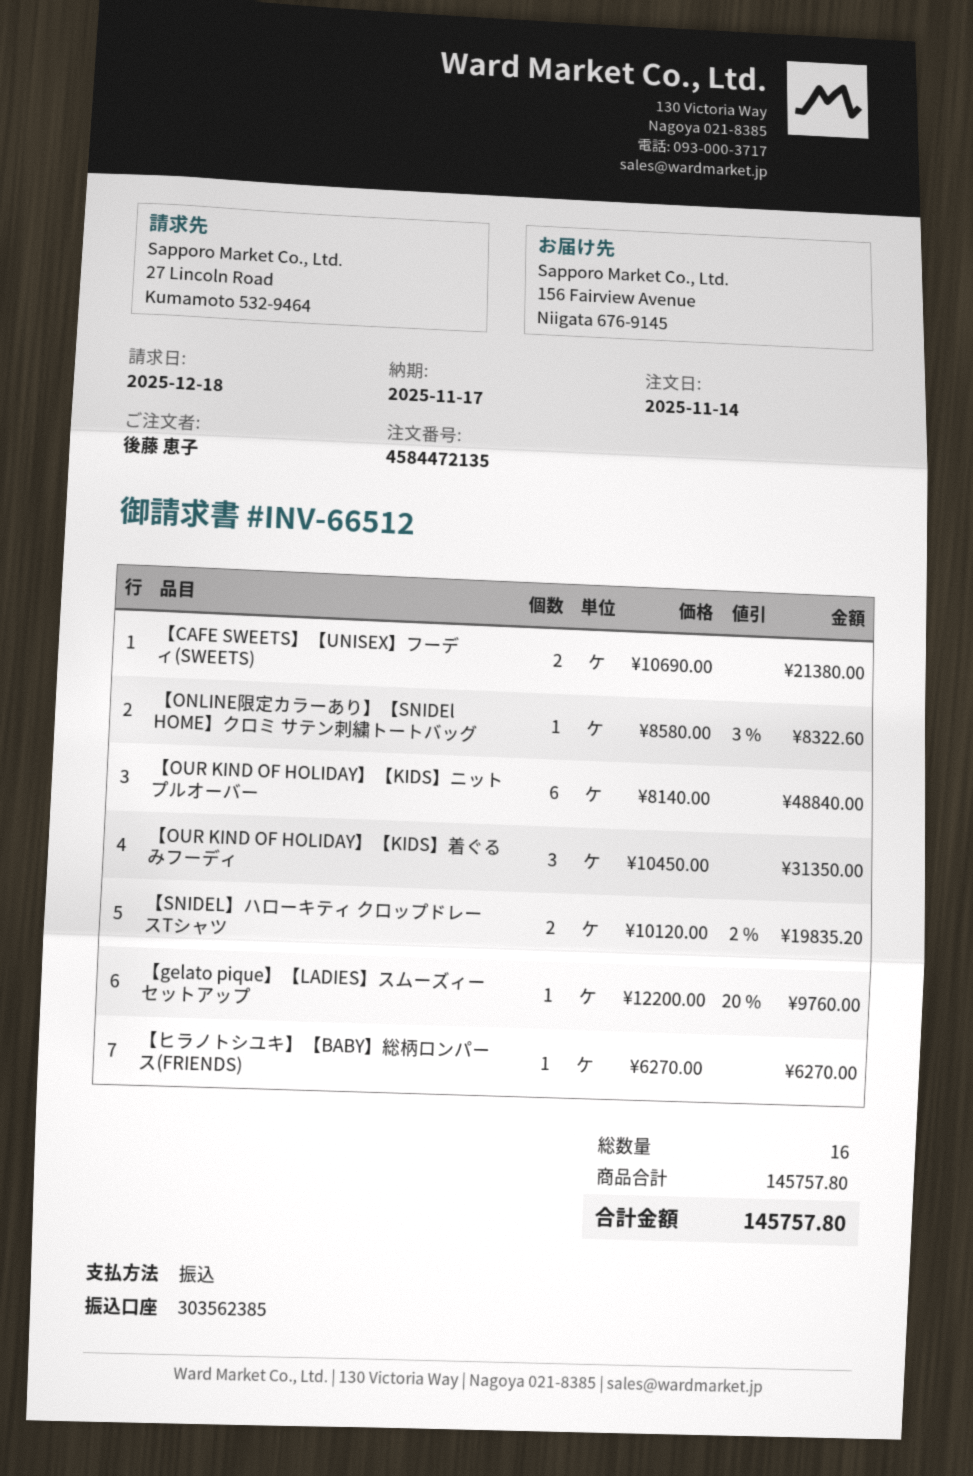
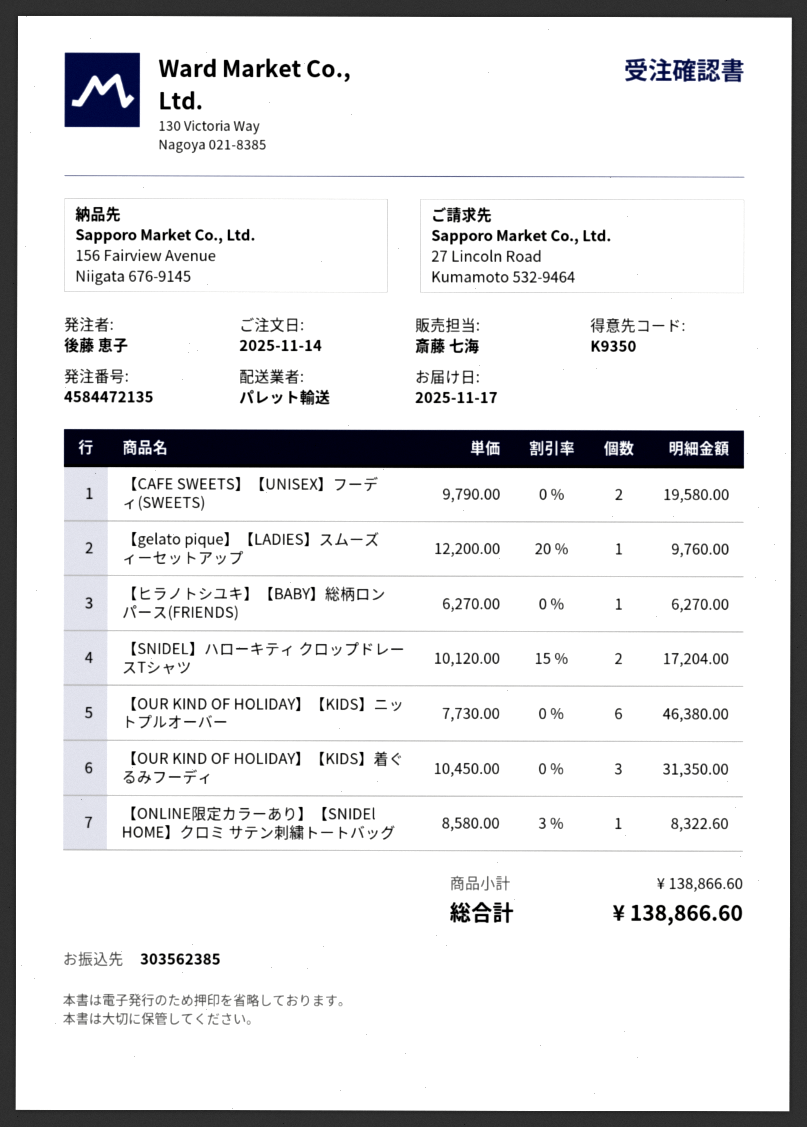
【CAFE SWEETS】【UNISEX】フーディ(SWEETS): 2 x 10690.00 = 21380.00 -> 2 x 9790.00 = 19580.00
【OUR KIND OF HOLIDAY】【KIDS】ニットプルオーバー: 6 x 8140.00 = 48840.00 -> 6 x 7730.00 = 46380.00
【SNIDEL】ハローキティ クロップドレースTシャツ: 2 x 10120.00 - 2% = 19835.20 -> 2 x 10120.00 - 15% = 17204.00
subtotal: 145757.80 -> 138866.60
total: 145757.80 -> 138866.60

